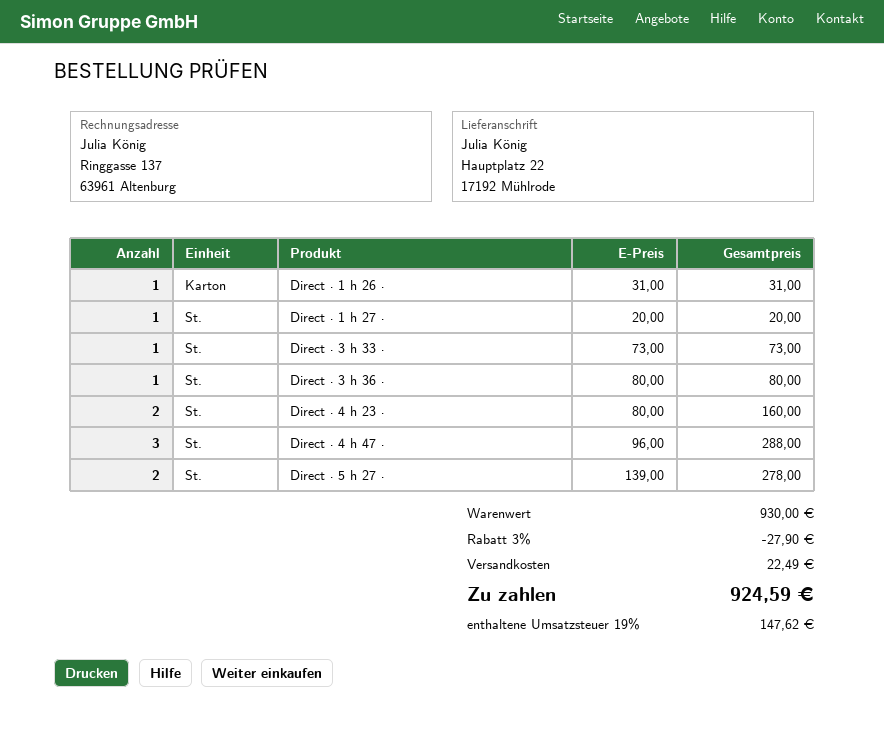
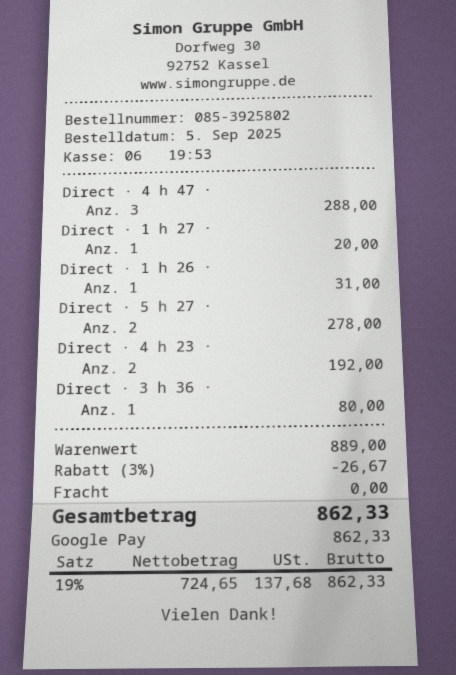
Direct · 3 h 33 ·: 1 for 73.00 -> none
Direct · 4 h 23 ·: 2 for 160.00 -> 2 for 192.00
subtotal: 930.00 -> 889.00
discount: 3% = 27.90 -> 3% = 26.67
shipping: 22.49 -> 0.00
tax: 19% = 147.62 -> 19% = 137.68
total: 924.59 -> 862.33

